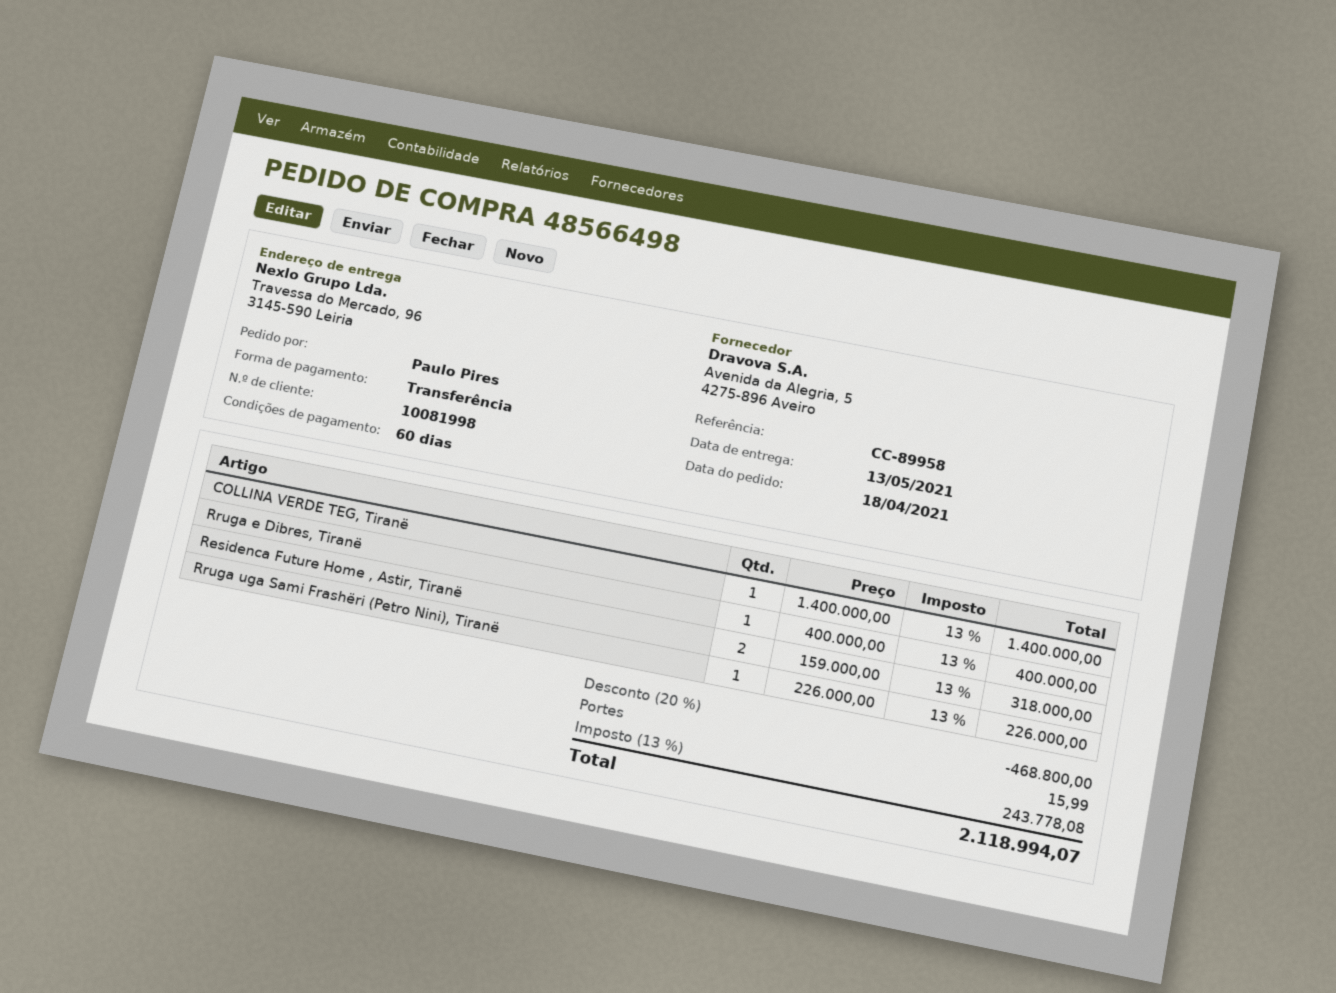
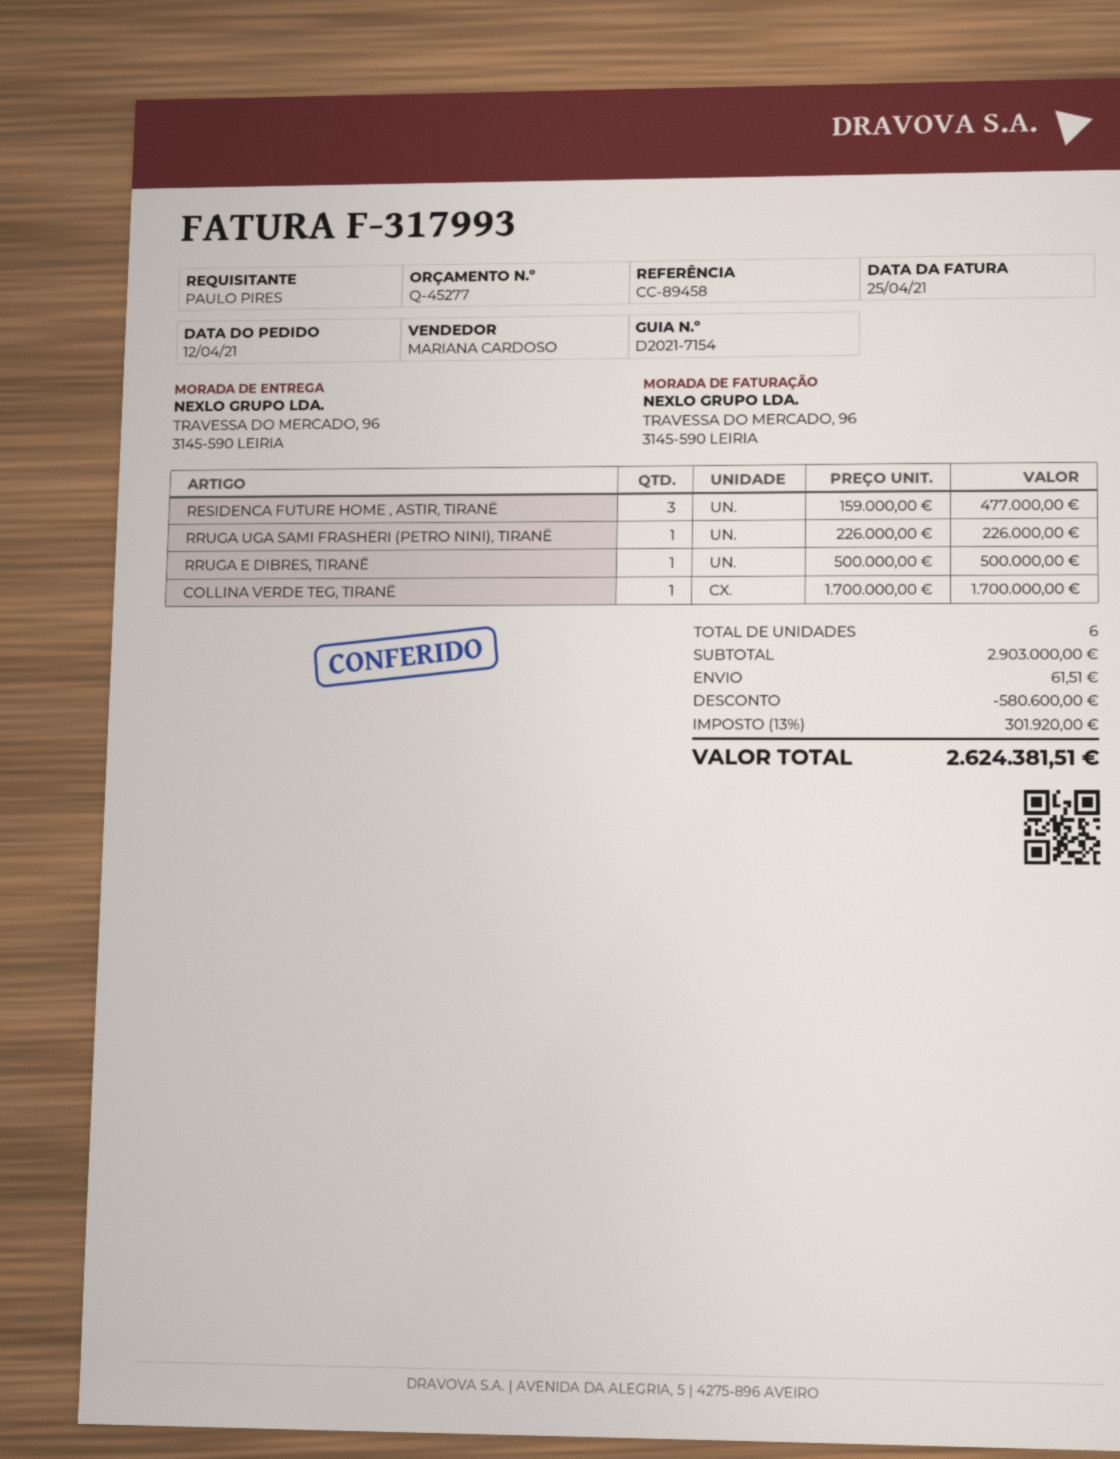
order date: 2021-04-18 -> 2021-04-12
reference: CC-89958 -> CC-89458
COLLINA VERDE TEG, Tiranë: 1 x 1400000.00 = 1400000.00 -> 1 x 1700000.00 = 1700000.00
Rruga e Dibres, Tiranë: 1 x 400000.00 = 400000.00 -> 1 x 500000.00 = 500000.00
Residenca Future Home , Astir, Tiranë: 2 x 159000.00 = 318000.00 -> 3 x 159000.00 = 477000.00
discount: 468800.00 -> 580600.00
shipping: 15.99 -> 61.51
tax: 13% = 243778.08 -> 13% = 301920.00
total: 2118994.07 -> 2624381.51

